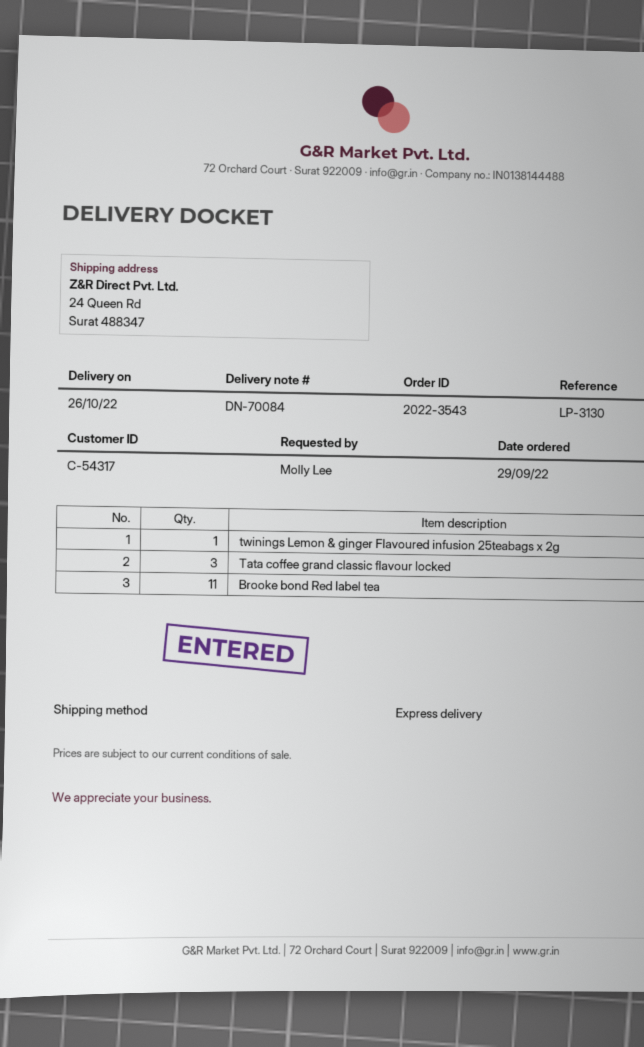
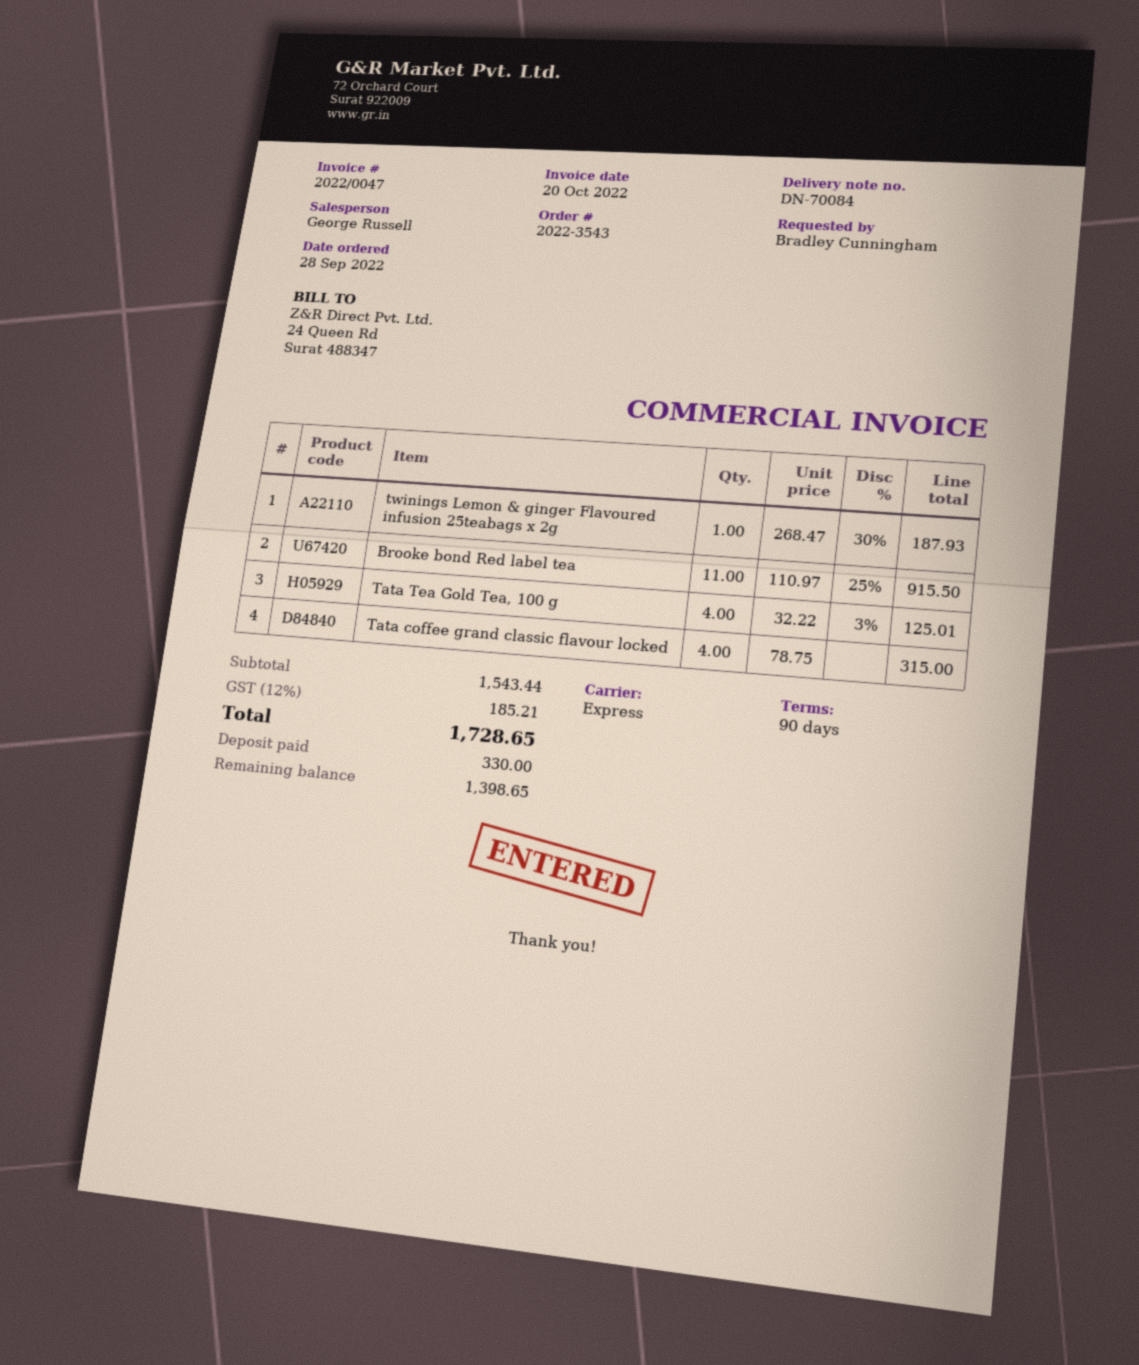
order date: 2022-09-29 -> 2022-09-28
ordered by: Molly Lee -> Bradley Cunningham
Tata coffee grand classic flavour locked: 3 -> 4
Tata Tea Gold Tea, 100 g: none -> 4

